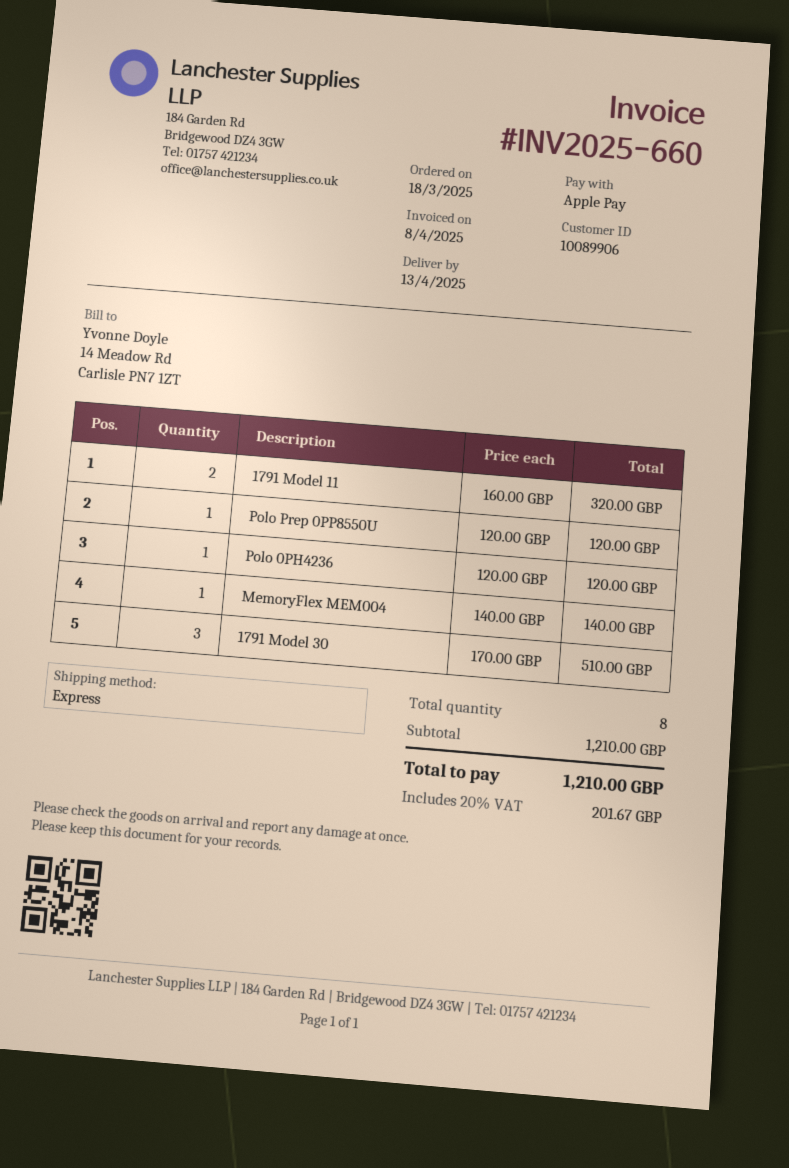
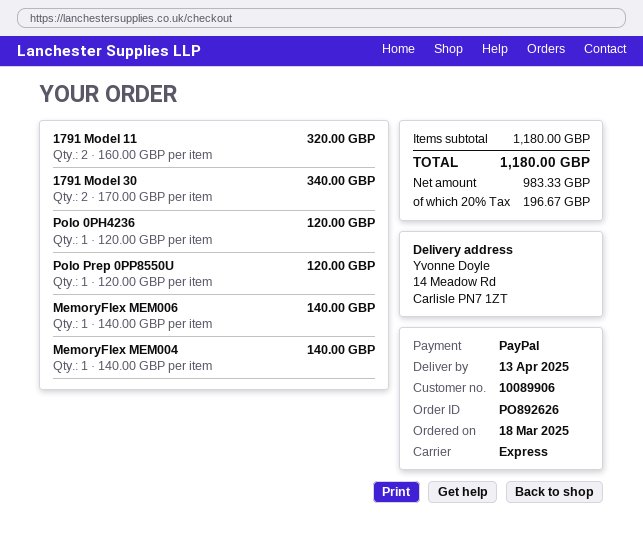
payment method: Apple Pay -> PayPal
1791 Model 30: 3 x 170.00 = 510.00 -> 2 x 170.00 = 340.00
MemoryFlex MEM006: none -> 1 x 140.00 = 140.00
subtotal: 1210.00 -> 1180.00
tax: 20% = 201.67 -> 20% = 196.67
total: 1210.00 -> 1180.00

